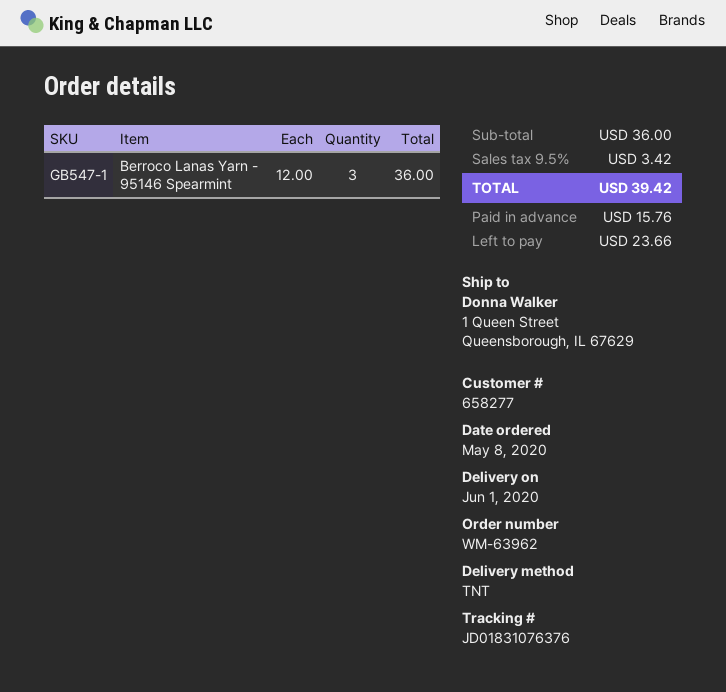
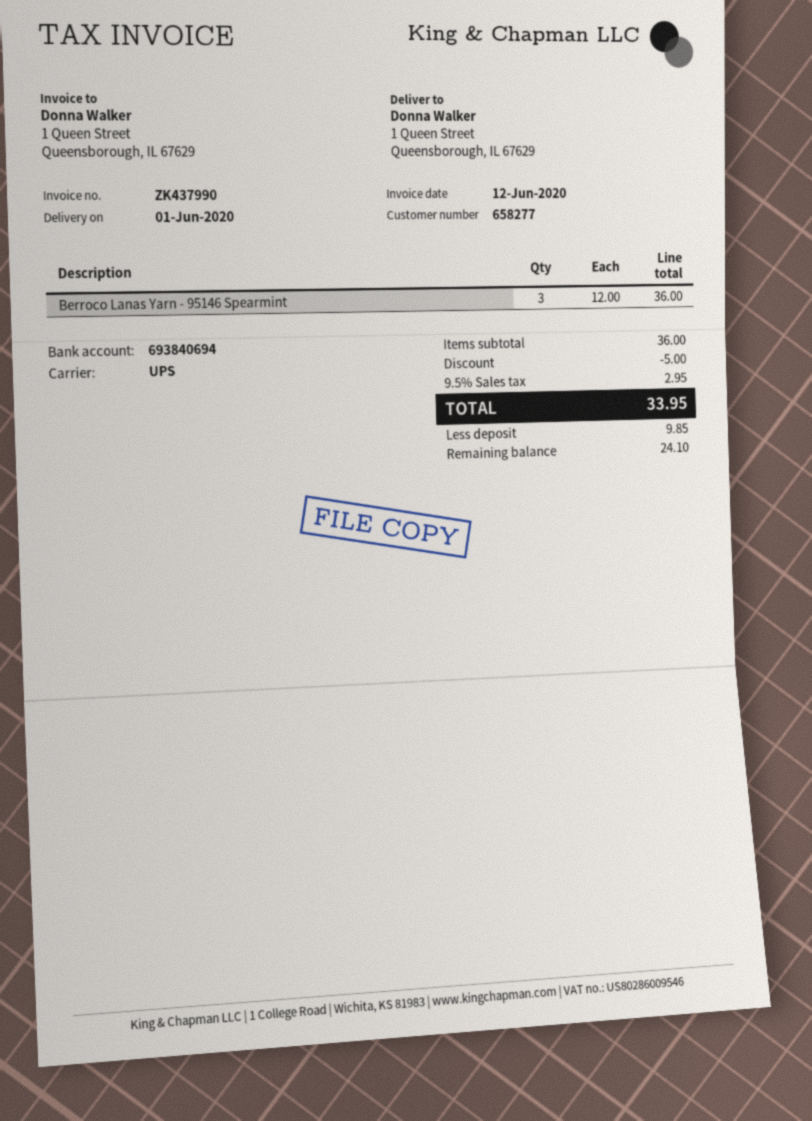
shipping method: TNT -> UPS
discount: none -> 5.00
tax: 9.5% = 3.42 -> 9.5% = 2.95
total: 39.42 -> 33.95
deposit: 15.76 -> 9.85
balance: 23.66 -> 24.10

